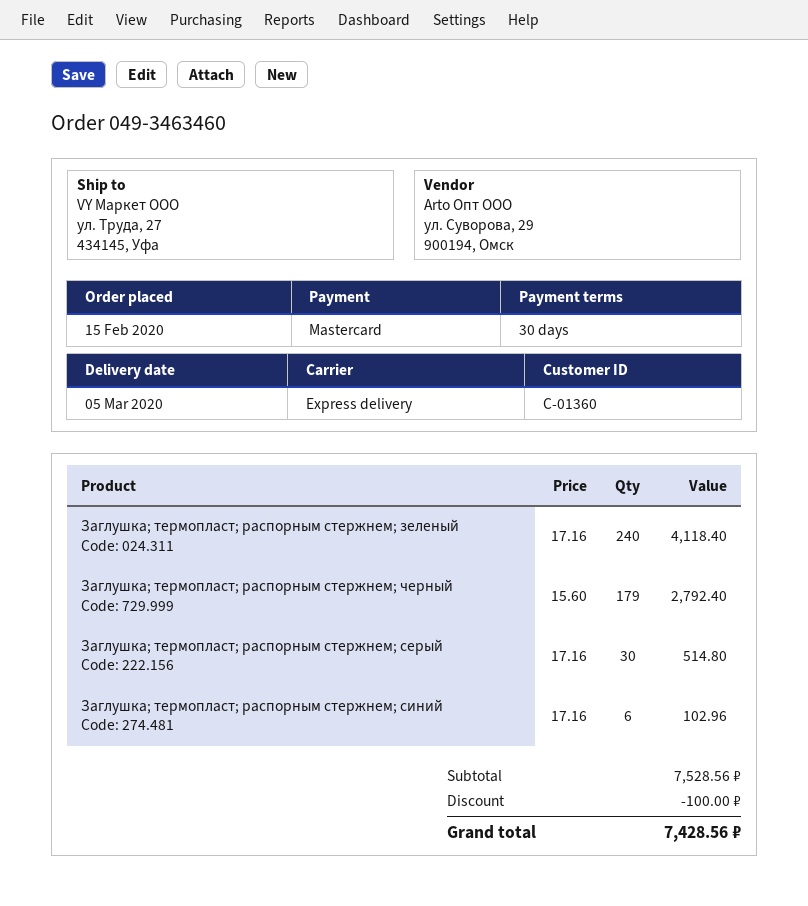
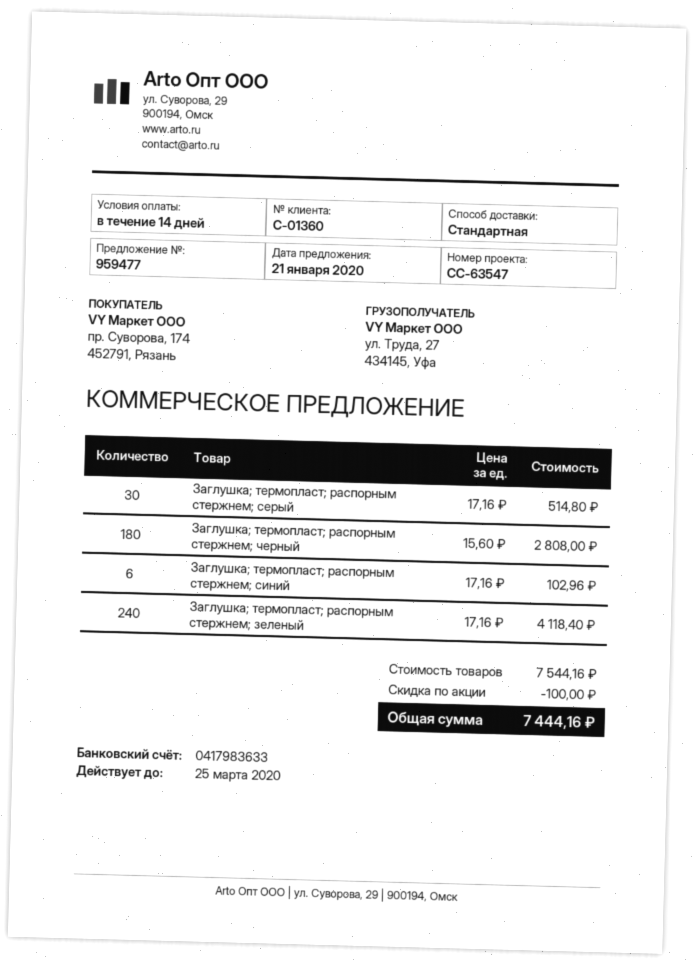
payment terms: 30 days -> 14 days
shipping method: express -> standard
Заглушка; термопласт; распорным стержнем; черный: 179 x 15.60 = 2792.40 -> 180 x 15.60 = 2808.00
subtotal: 7528.56 -> 7544.16
total: 7428.56 -> 7444.16

